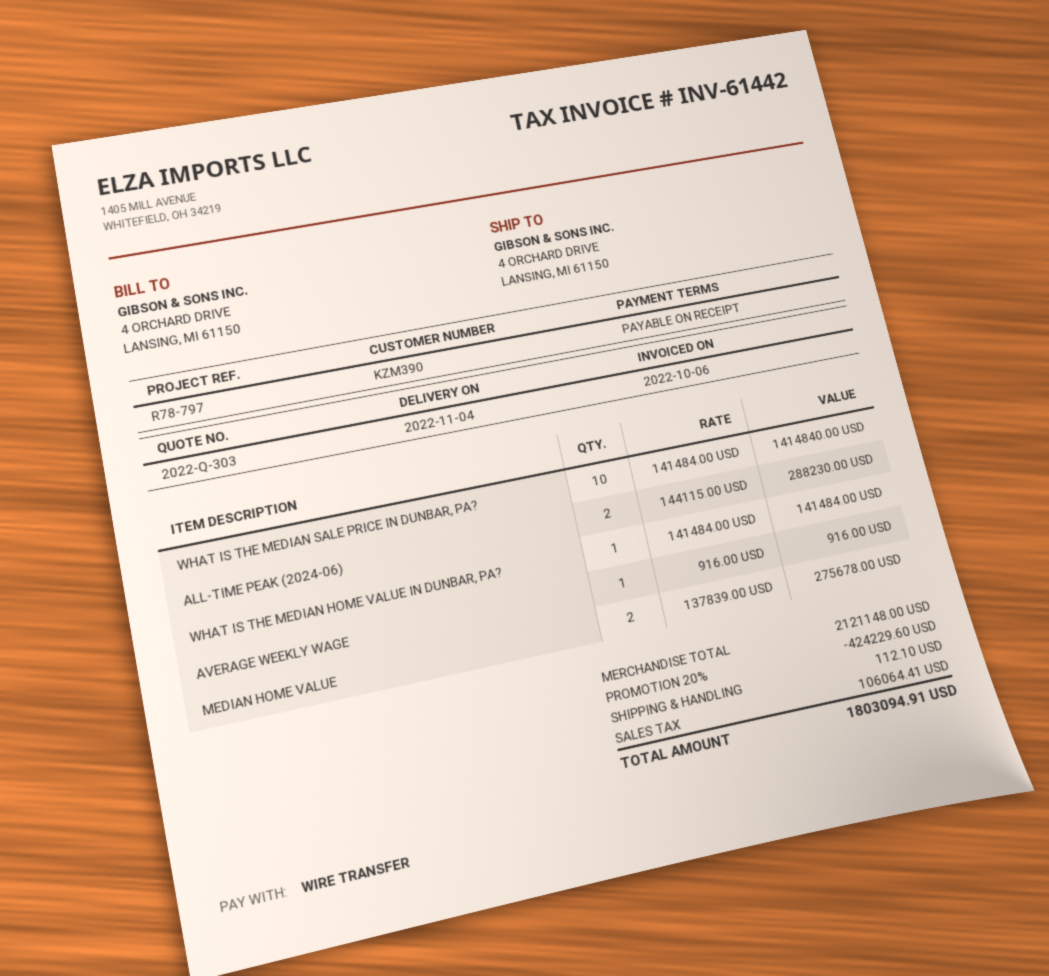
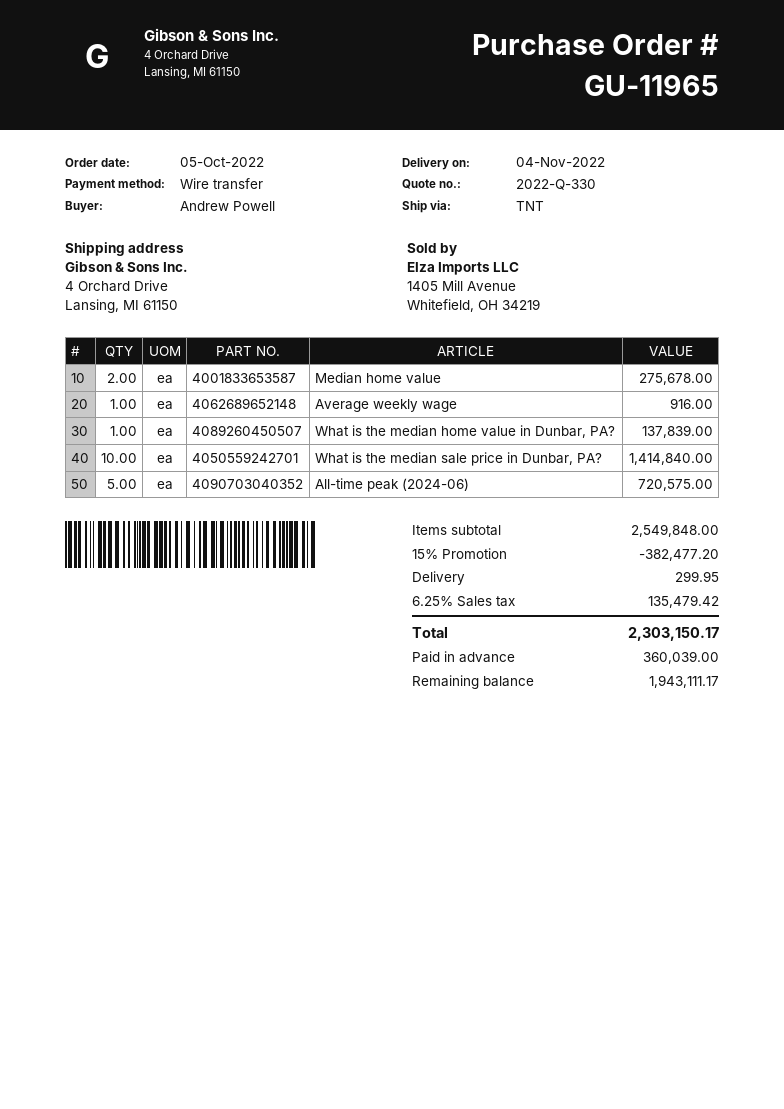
quote number: 2022-Q-303 -> 2022-Q-330
ALL-TIME PEAK (2024-06): 2 for 288230.00 -> 5 for 720575.00
WHAT IS THE MEDIAN HOME VALUE IN DUNBAR, PA?: 1 for 141484.00 -> 1 for 137839.00
subtotal: 2121148.00 -> 2549848.00
discount: 20% = 424229.60 -> 15% = 382477.20
shipping: 112.10 -> 299.95
tax: 106064.41 -> 135479.42
total: 1803094.91 -> 2303150.17

